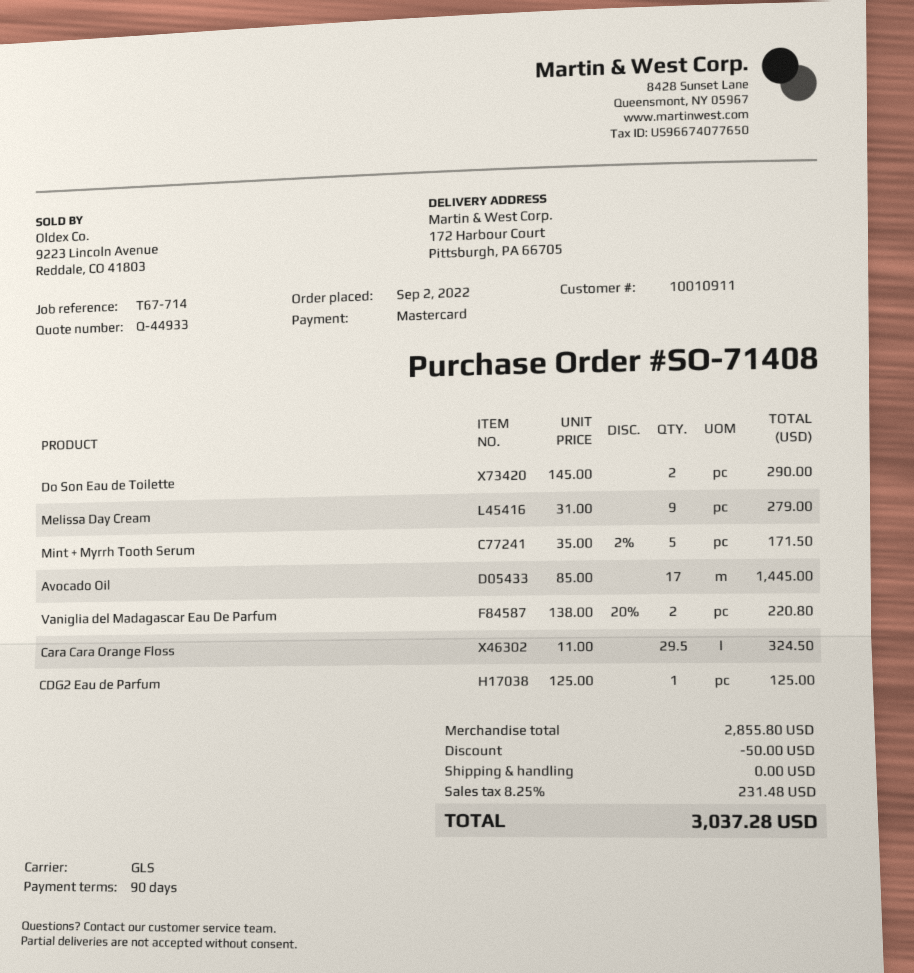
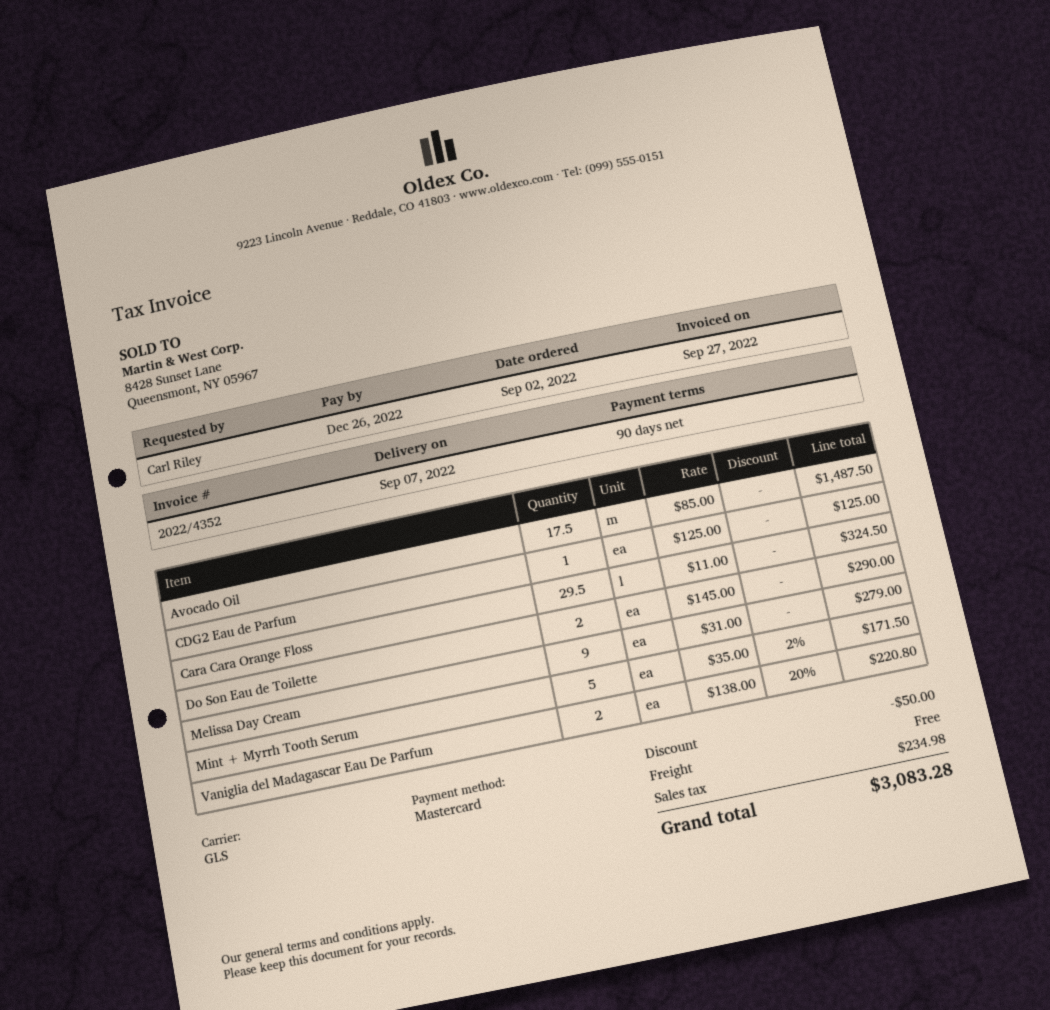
Avocado Oil: 17 x 85.00 = 1445.00 -> 17.5 x 85.00 = 1487.50
tax: 231.48 -> 234.98
total: 3037.28 -> 3083.28

